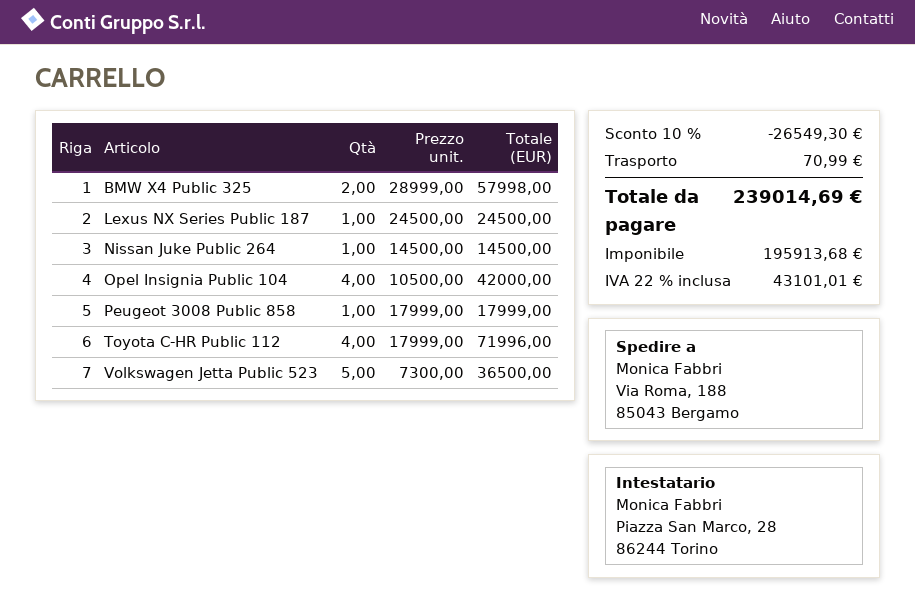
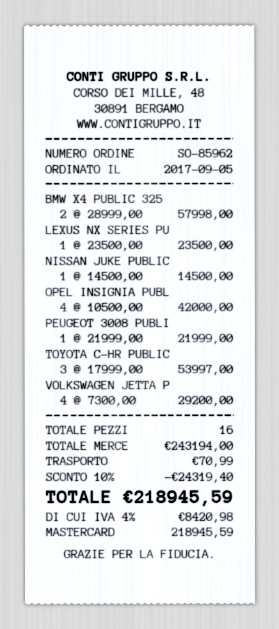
Lexus NX Series Public 187: 1 x 24500.00 = 24500.00 -> 1 x 23500.00 = 23500.00
Peugeot 3008 Public 858: 1 x 17999.00 = 17999.00 -> 1 x 21999.00 = 21999.00
Toyota C-HR Public 112: 4 x 17999.00 = 71996.00 -> 3 x 17999.00 = 53997.00
Volkswagen Jetta Public 523: 5 x 7300.00 = 36500.00 -> 4 x 7300.00 = 29200.00
discount: 10% = 26549.30 -> 10% = 24319.40
tax: 22% = 43101.01 -> 4% = 8420.98
total: 239014.69 -> 218945.59

